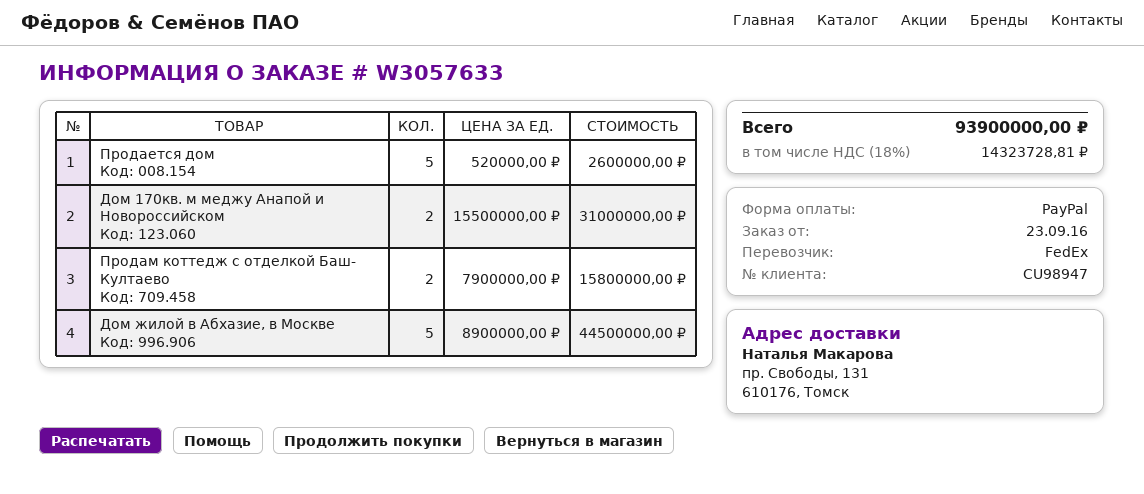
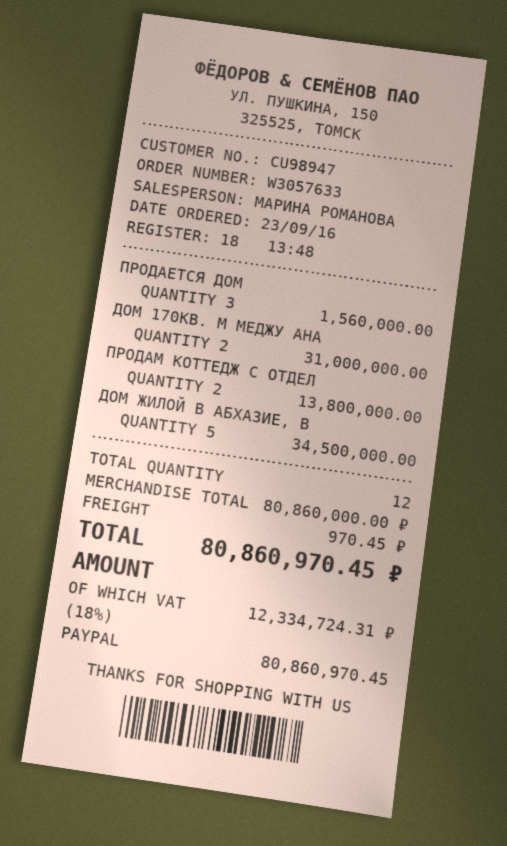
Продается дом: 5 for 2600000.00 -> 3 for 1560000.00
Продам коттедж с отделкой Баш- Култаево: 2 for 15800000.00 -> 2 for 13800000.00
Дом жилой в Абхазие, в Москве: 5 for 44500000.00 -> 5 for 34500000.00
shipping: none -> 970.45
tax: 18% = 14323728.81 -> 18% = 12334724.31
total: 93900000.00 -> 80860970.45

